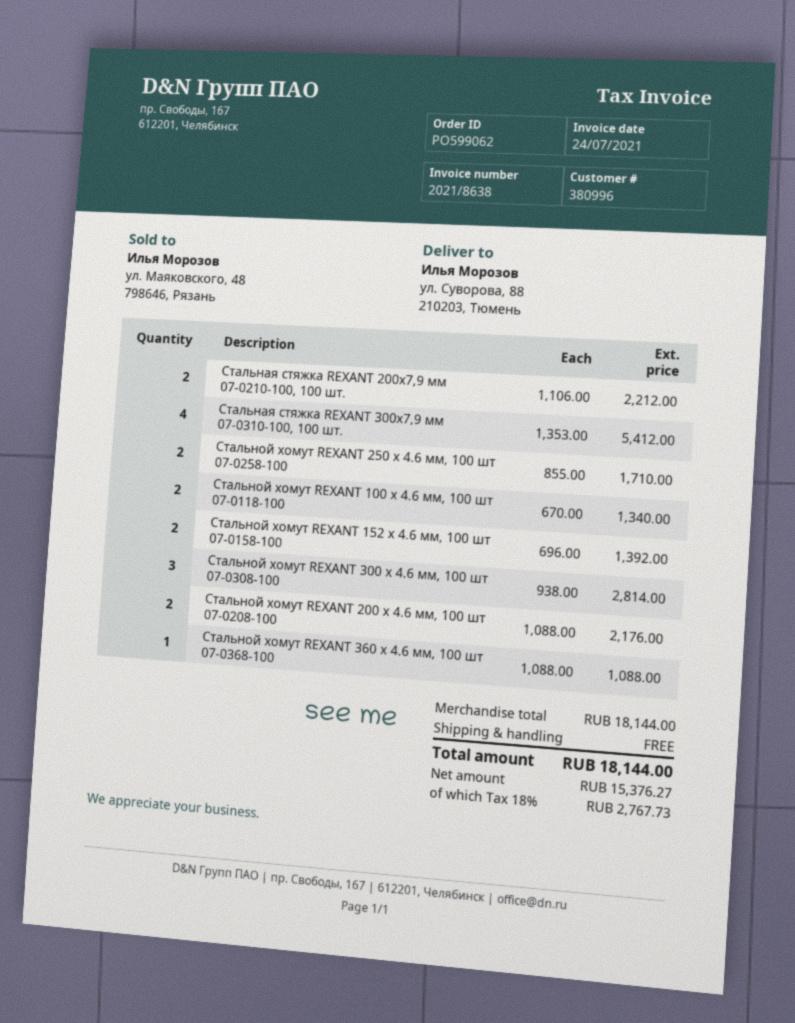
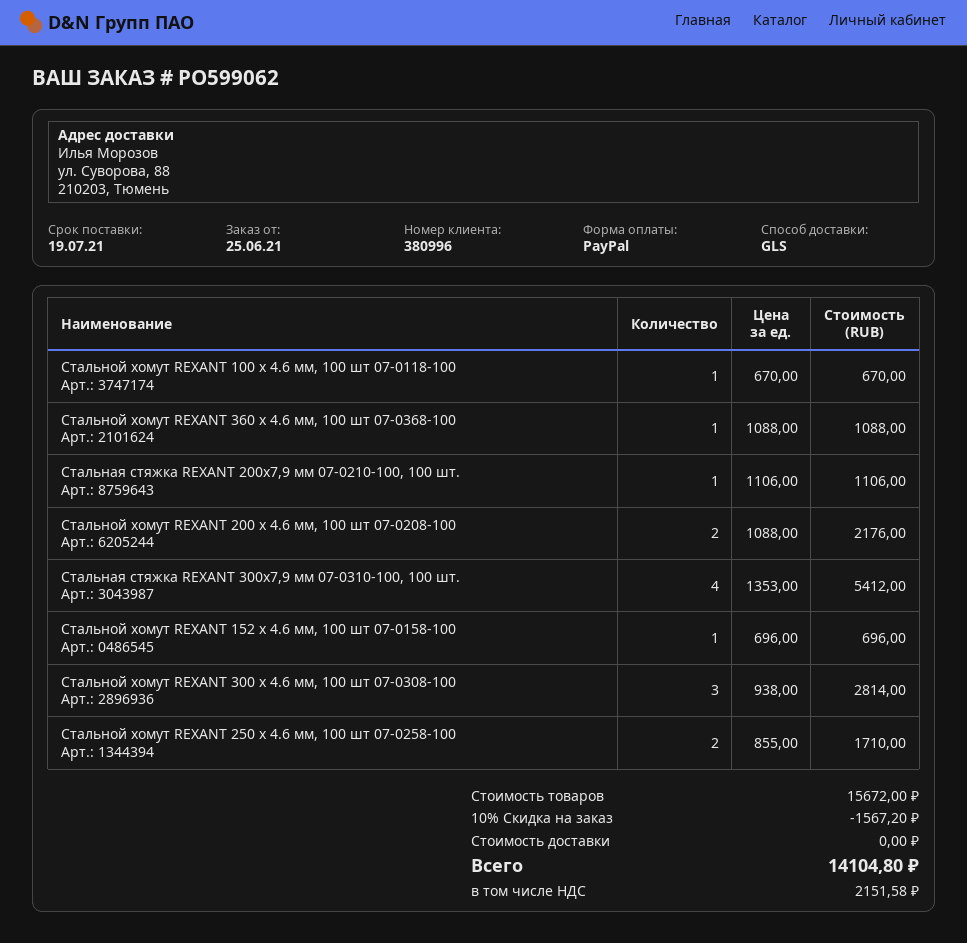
Стальная стяжка REXANT 200x7,9 мм 07-0210-100, 100 шт.: 2 x 1106.00 = 2212.00 -> 1 x 1106.00 = 1106.00
Стальной хомут REXANT 100 x 4.6 мм, 100 шт 07-0118-100: 2 x 670.00 = 1340.00 -> 1 x 670.00 = 670.00
Стальной хомут REXANT 152 x 4.6 мм, 100 шт 07-0158-100: 2 x 696.00 = 1392.00 -> 1 x 696.00 = 696.00
subtotal: 18144.00 -> 15672.00
discount: none -> 10% = 1567.20
tax: 2767.73 -> 2151.58
total: 18144.00 -> 14104.80

